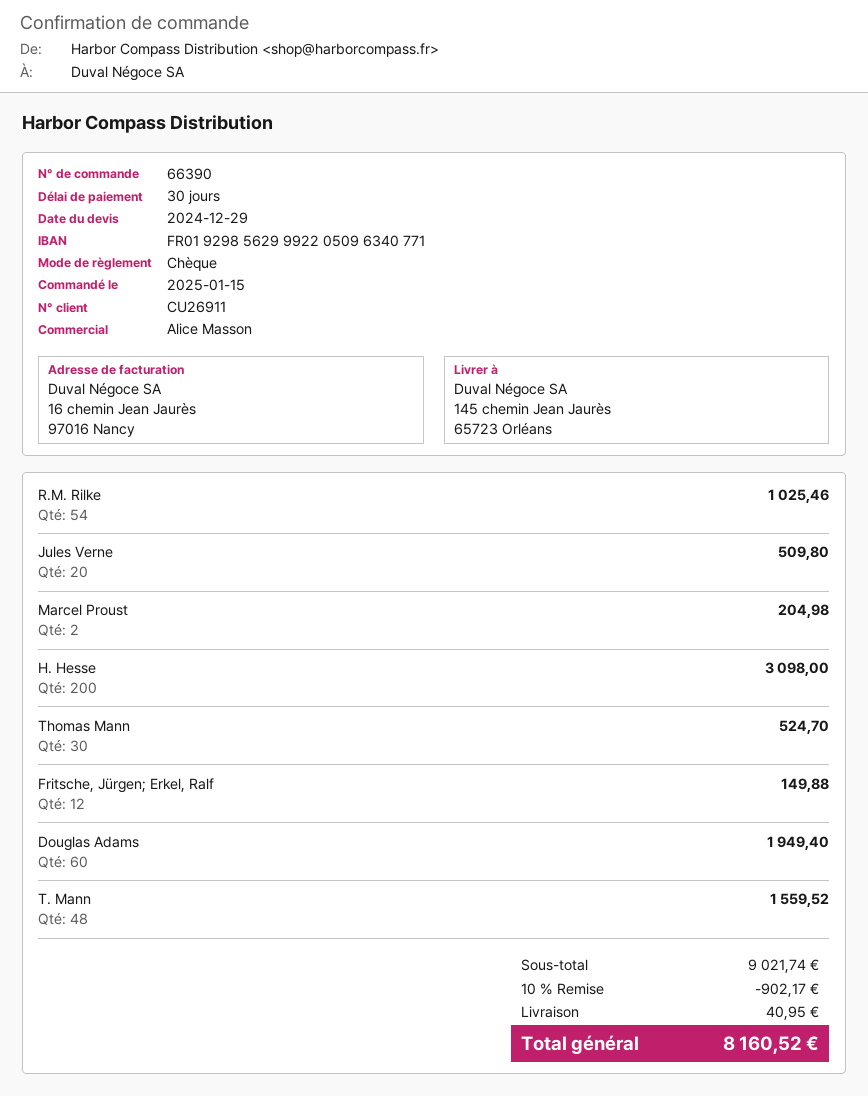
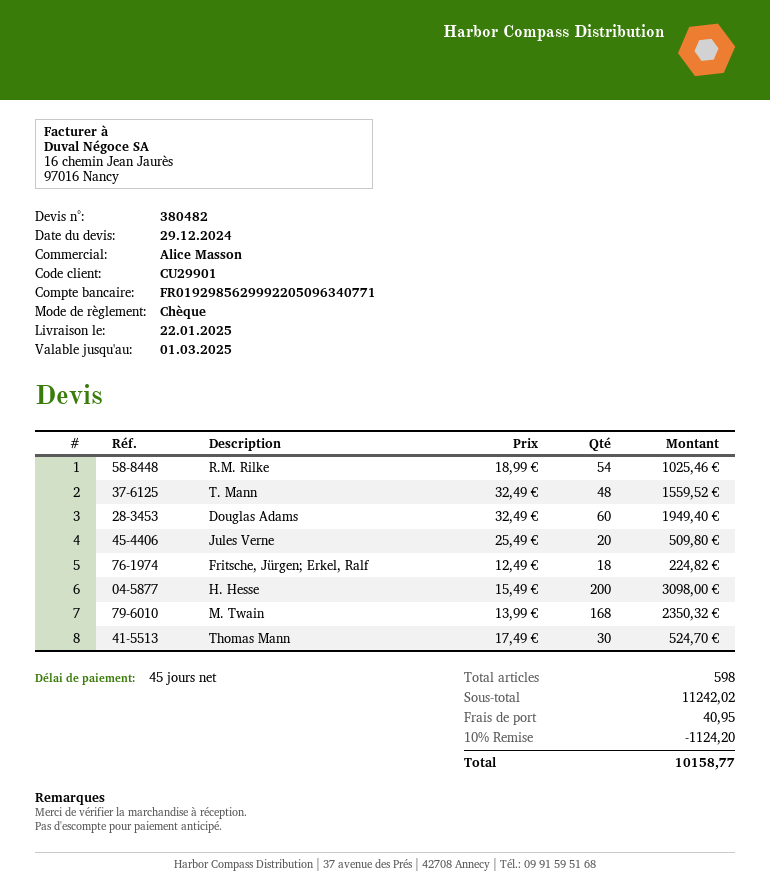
payment terms: 30 days -> 45 days
customer number: CU26911 -> CU29901
Marcel Proust: 2 for 204.98 -> none
Fritsche, Jürgen; Erkel, Ralf: 12 for 149.88 -> 18 for 224.82
M. Twain: none -> 168 for 2350.32
subtotal: 9021.74 -> 11242.02
discount: 10% = 902.17 -> 10% = 1124.20
total: 8160.52 -> 10158.77

